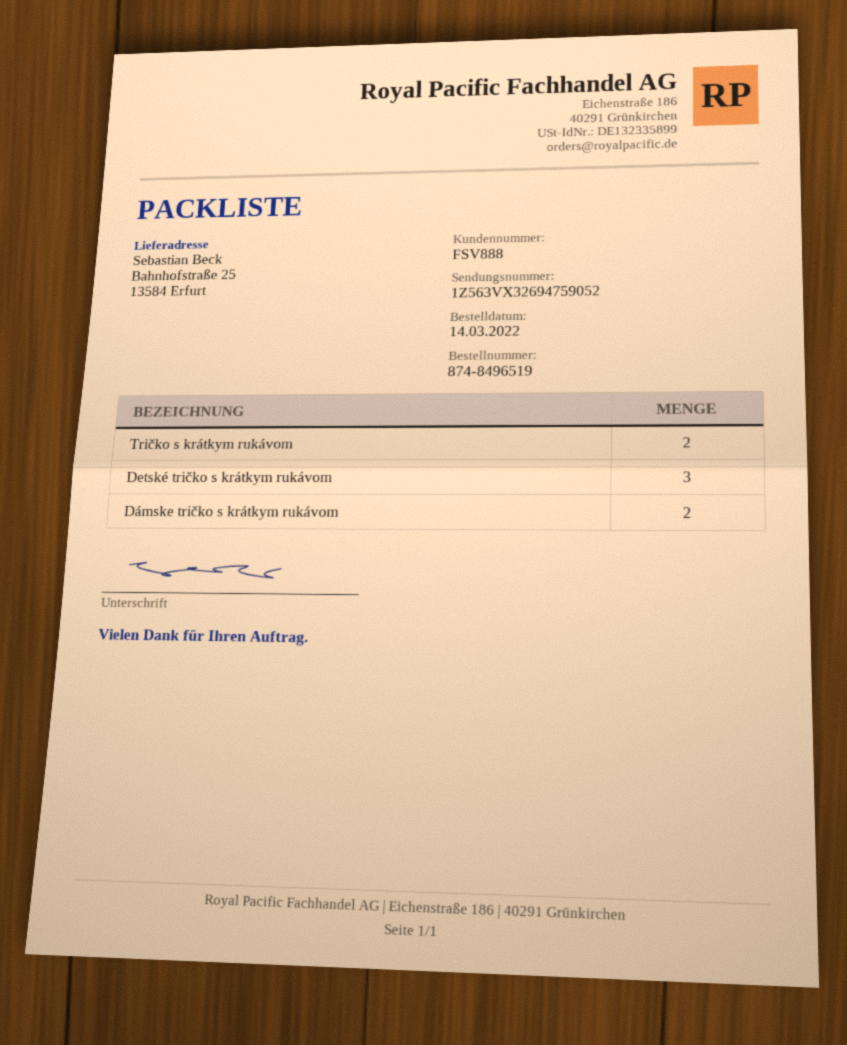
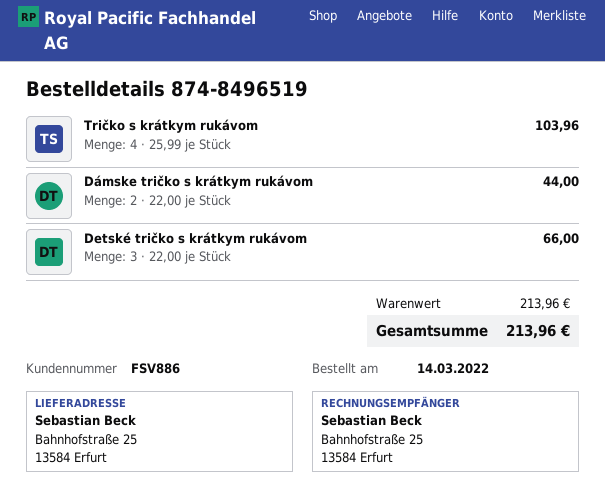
customer number: FSV888 -> FSV886
Tričko s krátkym rukávom: 2 -> 4

